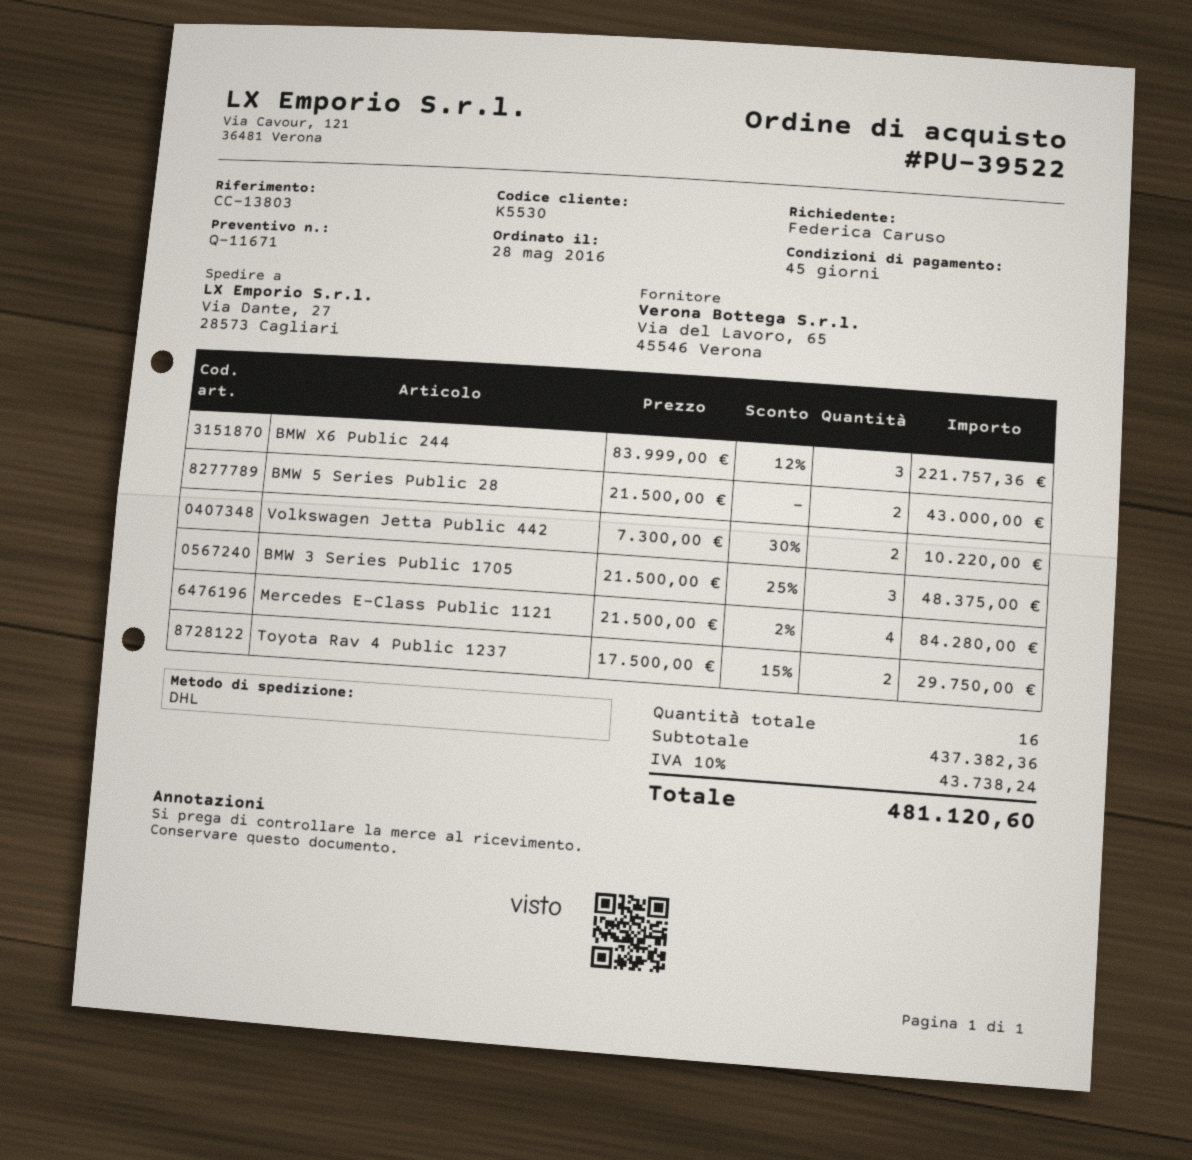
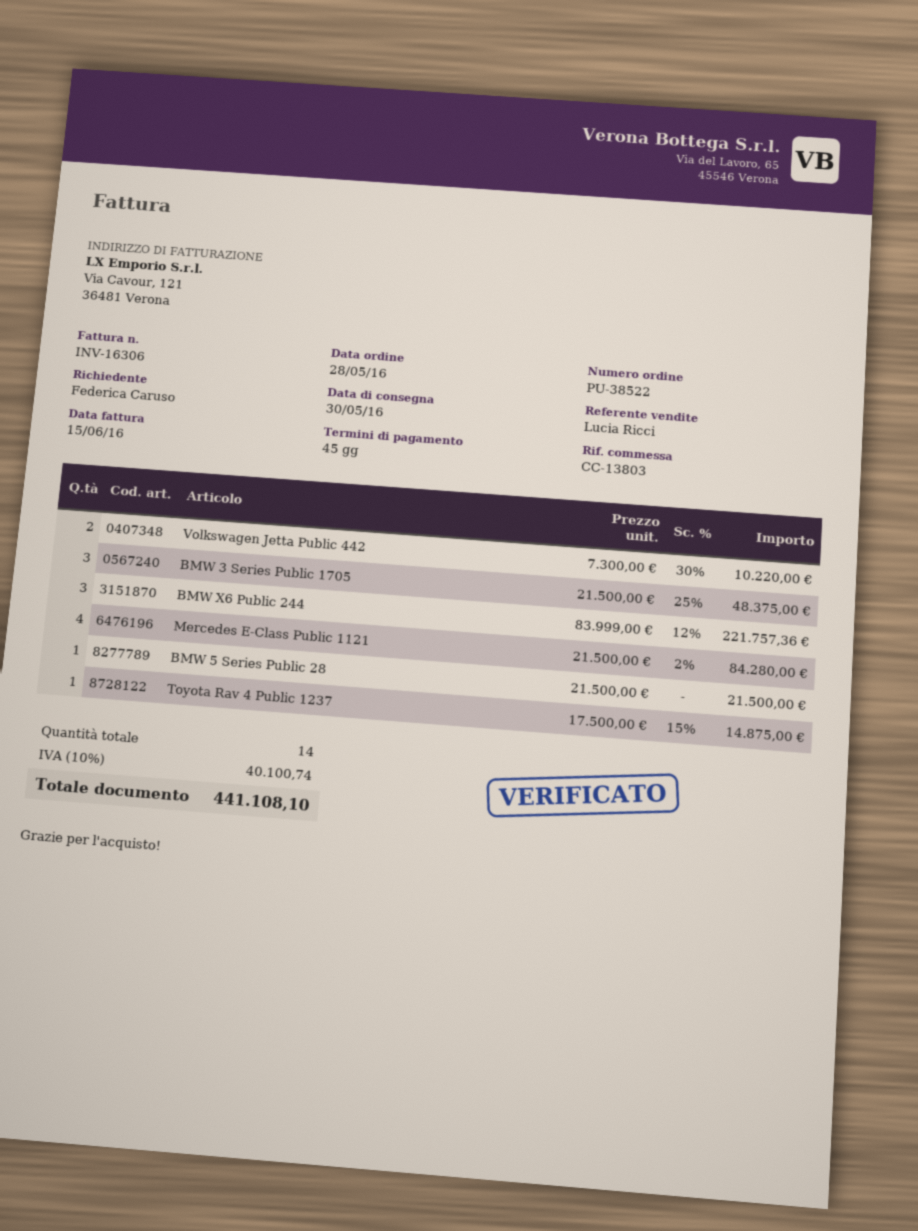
order number: PU-39522 -> PU-38522
BMW 5 Series Public 28: 2 x 21500.00 = 43000.00 -> 1 x 21500.00 = 21500.00
Toyota Rav 4 Public 1237: 2 x 17500.00 - 15% = 29750.00 -> 1 x 17500.00 - 15% = 14875.00
total quantity: 16 -> 14
tax: 10% = 43738.24 -> 10% = 40100.74
total: 481120.60 -> 441108.10

